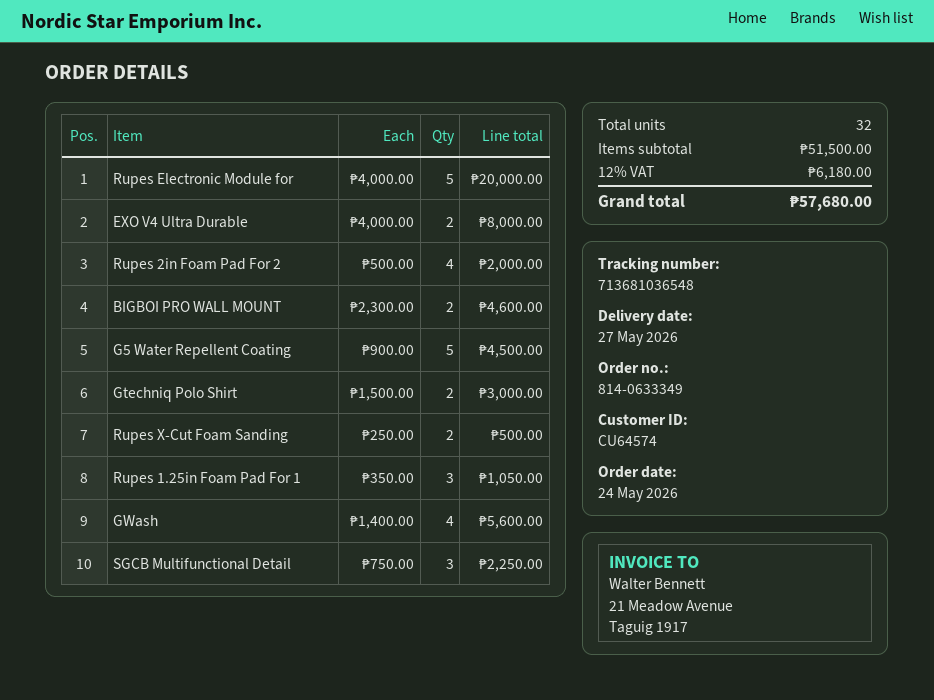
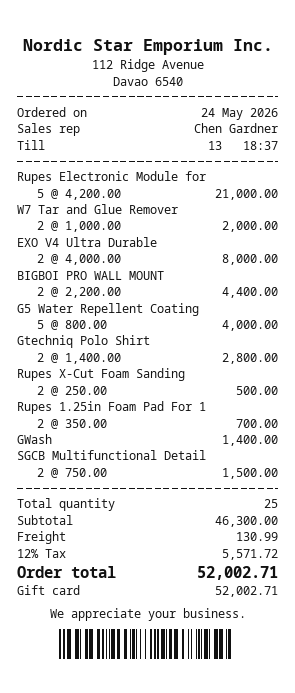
Rupes Electronic Module for: 5 x 4000.00 = 20000.00 -> 5 x 4200.00 = 21000.00
Rupes 2in Foam Pad For 2: 4 x 500.00 = 2000.00 -> none
BIGBOI PRO WALL MOUNT: 2 x 2300.00 = 4600.00 -> 2 x 2200.00 = 4400.00
G5 Water Repellent Coating: 5 x 900.00 = 4500.00 -> 5 x 800.00 = 4000.00
Gtechniq Polo Shirt: 2 x 1500.00 = 3000.00 -> 2 x 1400.00 = 2800.00
Rupes 1.25in Foam Pad For 1: 3 x 350.00 = 1050.00 -> 2 x 350.00 = 700.00
GWash: 4 x 1400.00 = 5600.00 -> 1 x 1400.00 = 1400.00
SGCB Multifunctional Detail: 3 x 750.00 = 2250.00 -> 2 x 750.00 = 1500.00
W7 Tar and Glue Remover: none -> 2 x 1000.00 = 2000.00
total quantity: 32 -> 25
subtotal: 51500.00 -> 46300.00
shipping: none -> 130.99
tax: 12% = 6180.00 -> 12% = 5571.72
total: 57680.00 -> 52002.71

